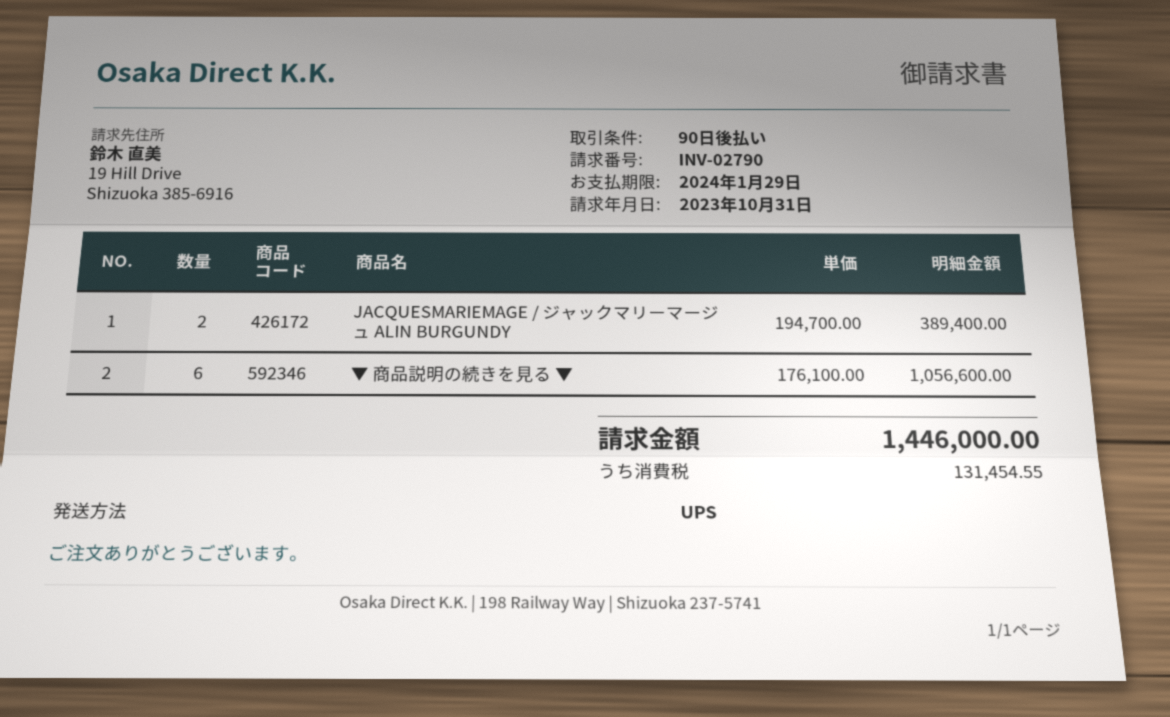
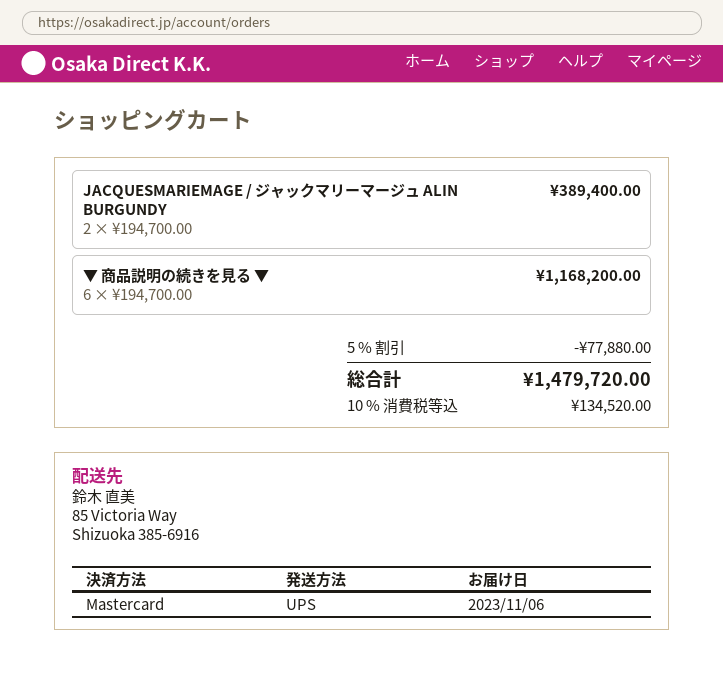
▼ 商品説明の続きを見る ▼: 6 x 176100.00 = 1056600.00 -> 6 x 194700.00 = 1168200.00
discount: none -> 5% = 77880.00
tax: 131454.55 -> 134520.00
total: 1446000.00 -> 1479720.00

